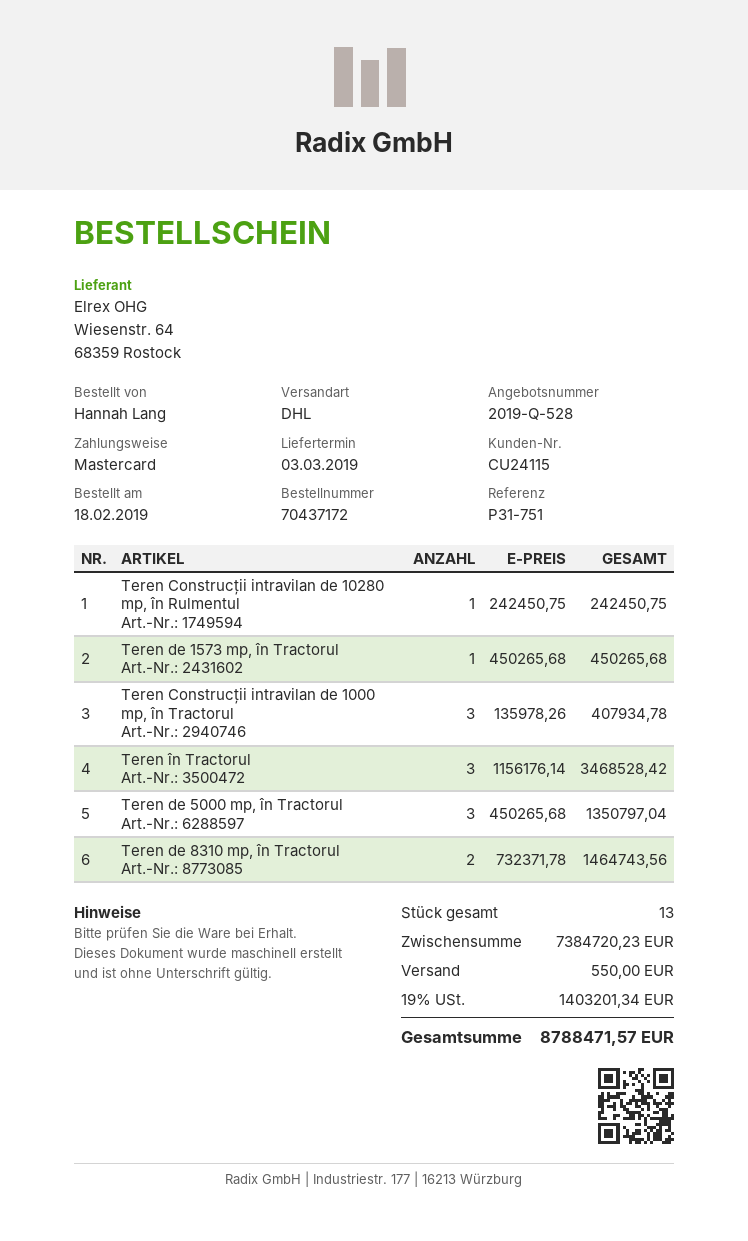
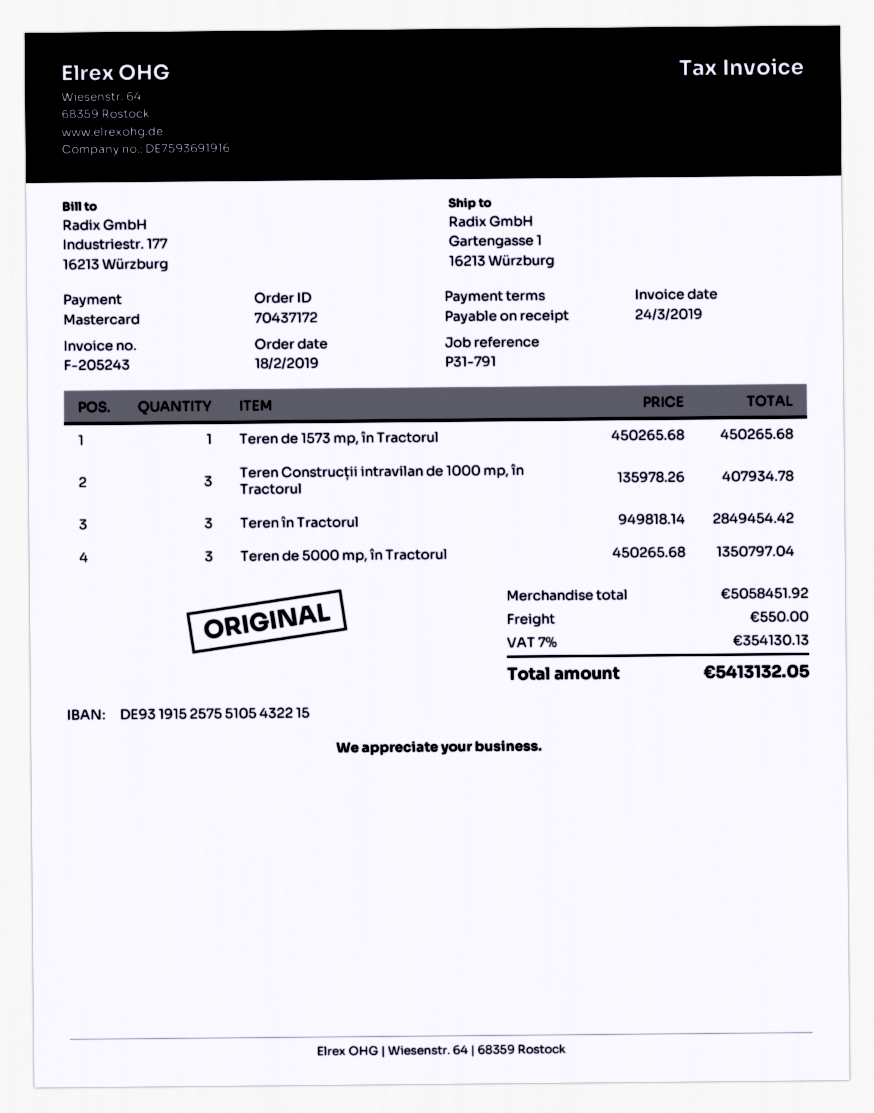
reference: P31-751 -> P31-791
Teren Construcții intravilan de 10280 mp, în Rulmentul: 1 x 242450.75 = 242450.75 -> none
Teren în Tractorul: 3 x 1156176.14 = 3468528.42 -> 3 x 949818.14 = 2849454.42
Teren de 8310 mp, în Tractorul: 2 x 732371.78 = 1464743.56 -> none
subtotal: 7384720.23 -> 5058451.92
tax: 19% = 1403201.34 -> 7% = 354130.13
total: 8788471.57 -> 5413132.05

